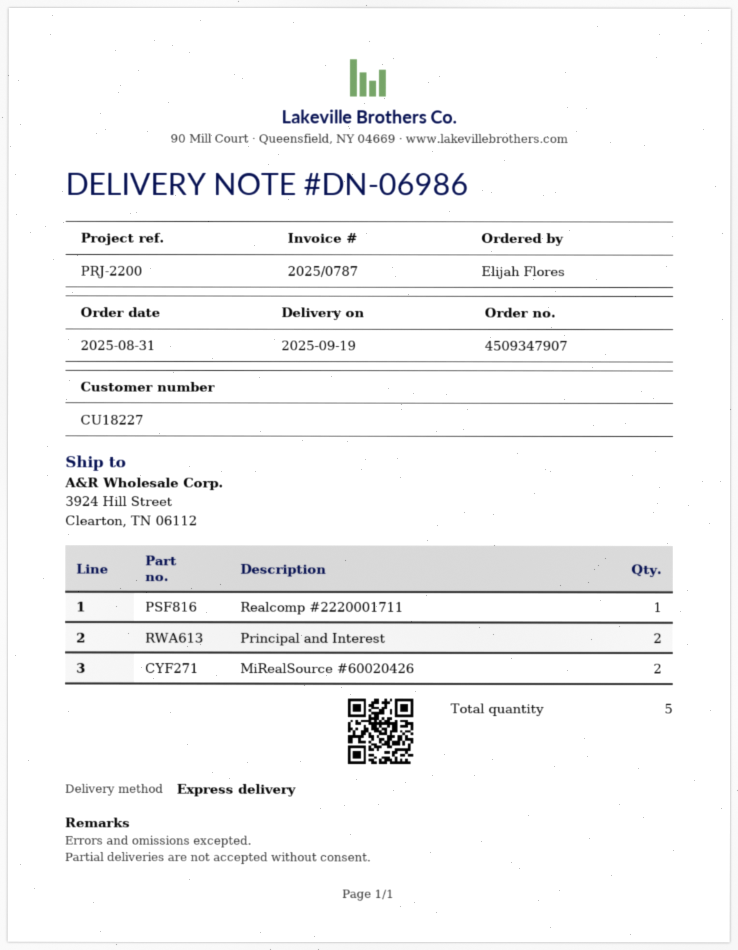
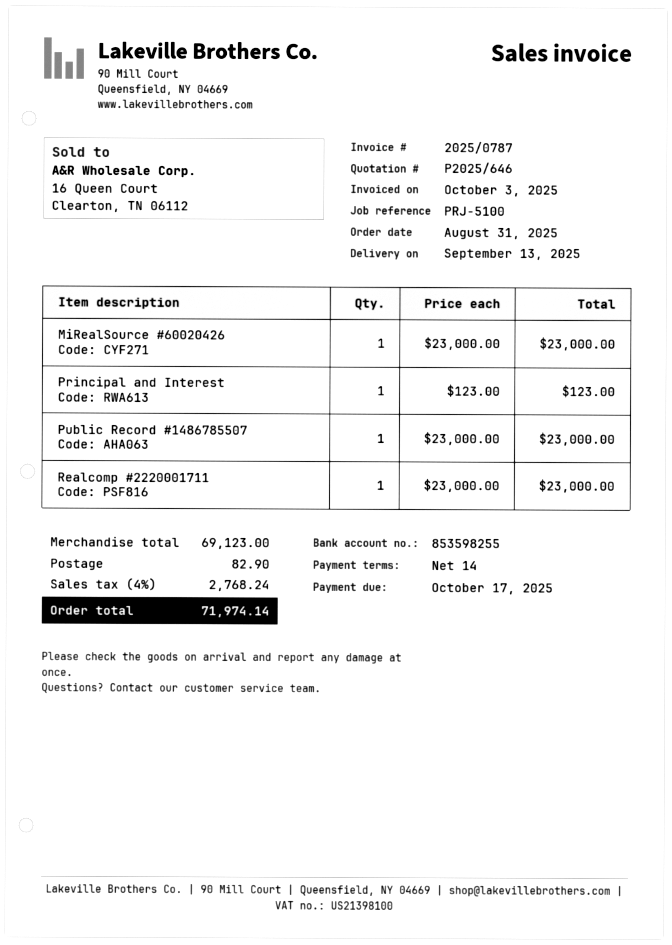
delivery date: 2025-09-19 -> 2025-09-13
reference: PRJ-2200 -> PRJ-5100
Principal and Interest: 2 -> 1
MiRealSource #60020426: 2 -> 1
Public Record #1486785507: none -> 1

